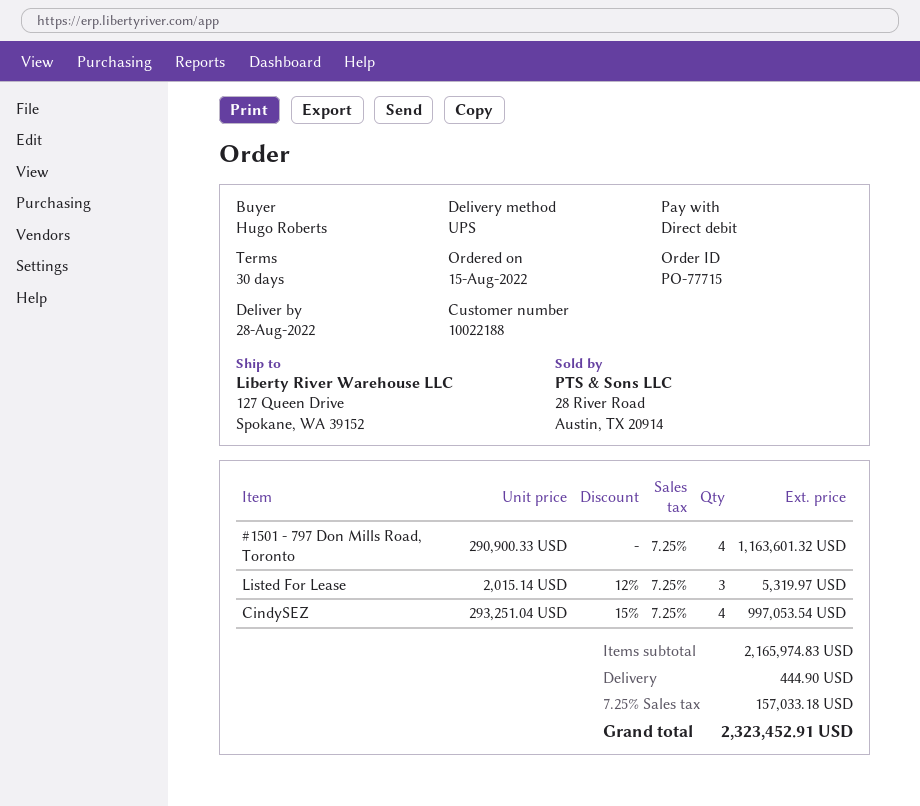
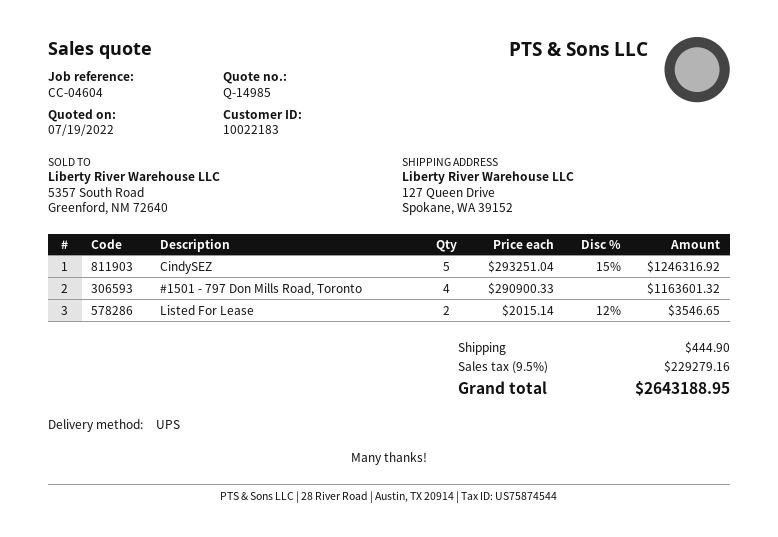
customer number: 10022188 -> 10022183
Listed For Lease: 3 x 2015.14 - 12% = 5319.97 -> 2 x 2015.14 - 12% = 3546.65
CindySEZ: 4 x 293251.04 - 15% = 997053.54 -> 5 x 293251.04 - 15% = 1246316.92
tax: 7.25% = 157033.18 -> 9.5% = 229279.16
total: 2323452.91 -> 2643188.95

